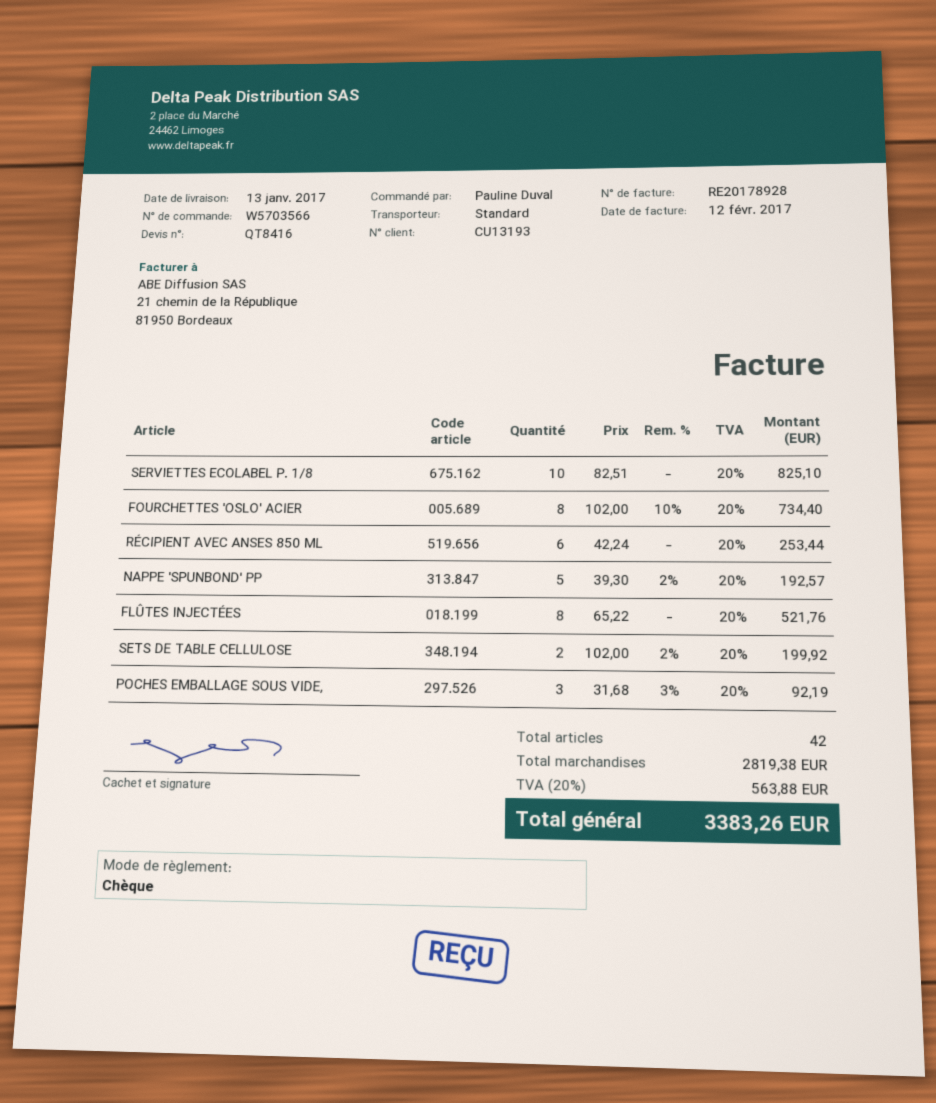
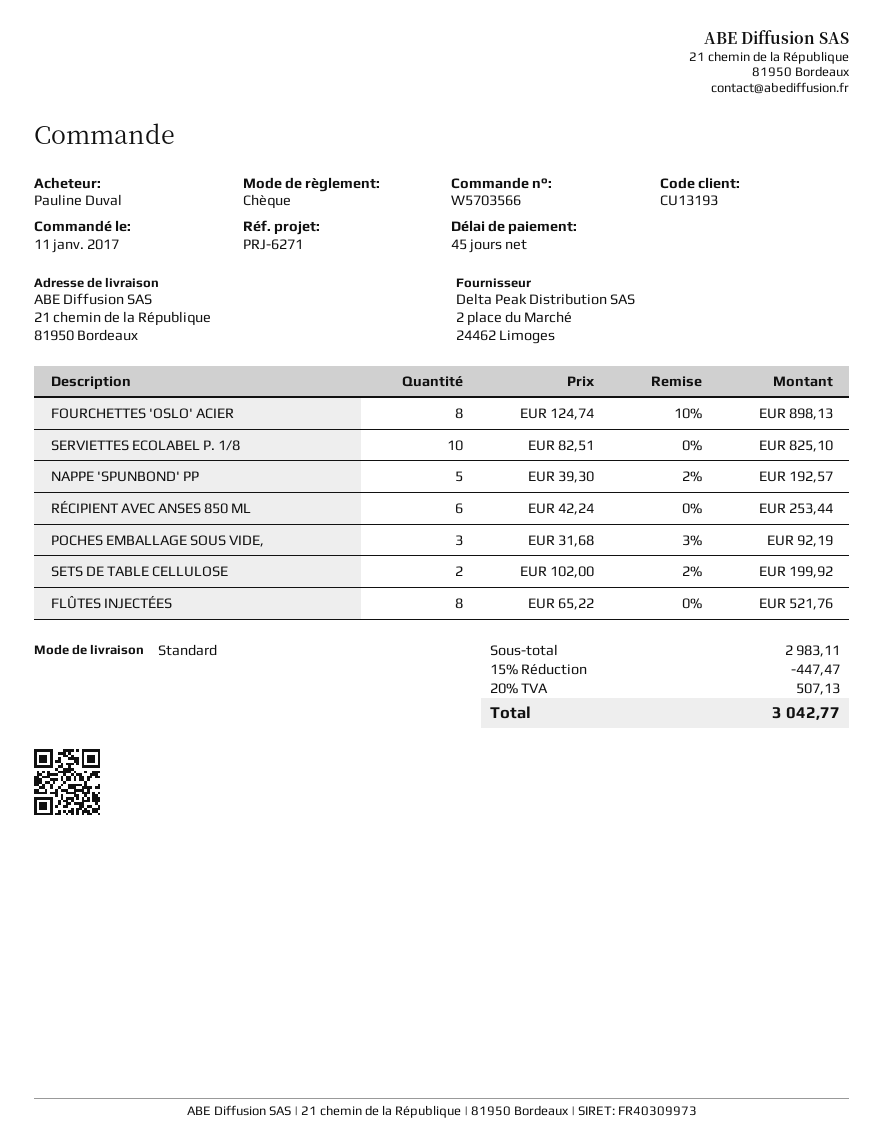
FOURCHETTES 'OSLO' ACIER: 8 x 102.00 - 10% = 734.40 -> 8 x 124.74 - 10% = 898.13
subtotal: 2819.38 -> 2983.11
discount: none -> 15% = 447.47
tax: 20% = 563.88 -> 20% = 507.13
total: 3383.26 -> 3042.77

